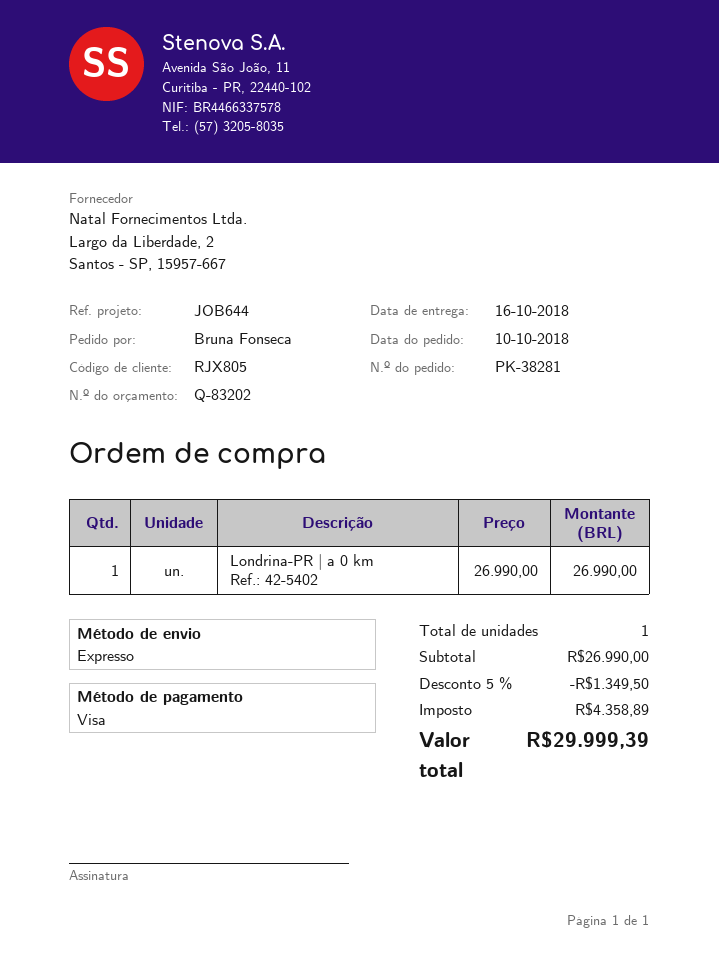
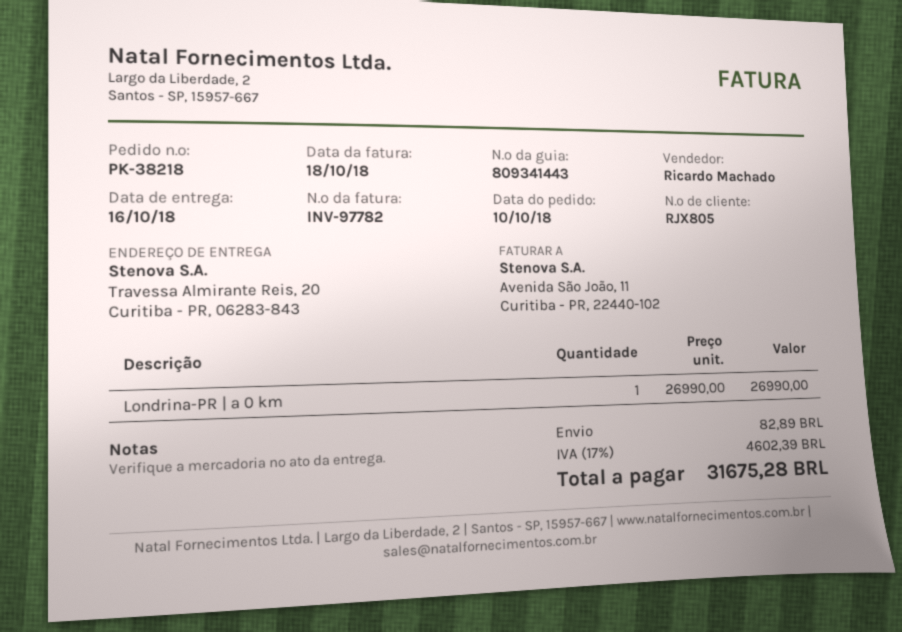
order number: PK-38281 -> PK-38218
discount: 5% = 1349.50 -> none
shipping: none -> 82.89
tax: 4358.89 -> 4602.39
total: 29999.39 -> 31675.28

